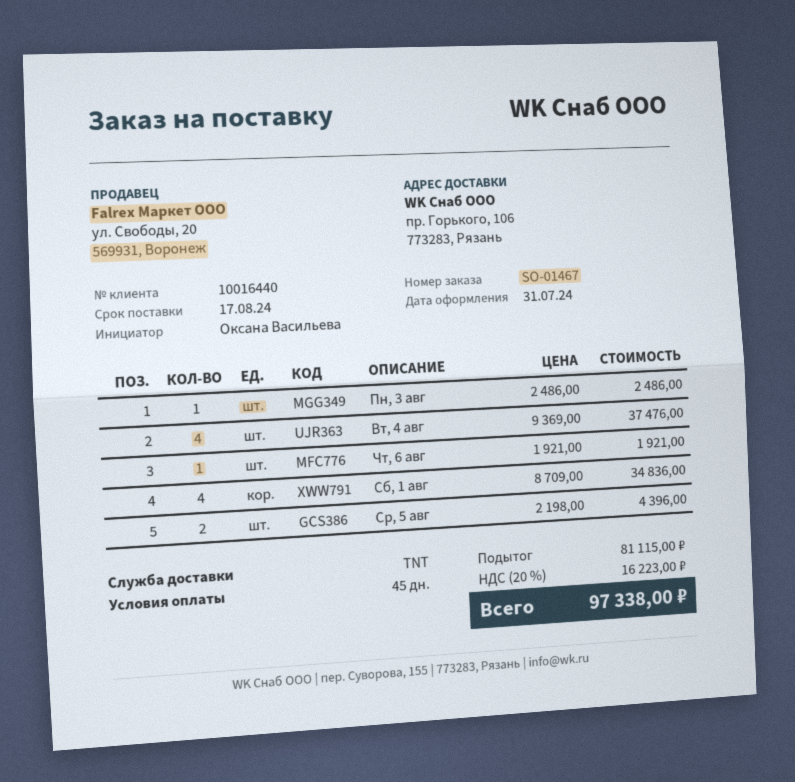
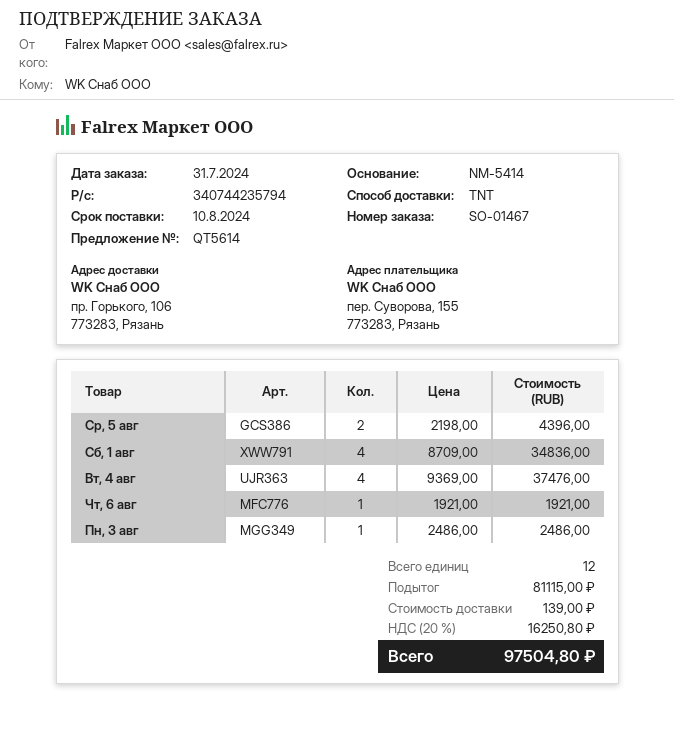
delivery date: 2024-08-17 -> 2024-08-10
shipping: none -> 139.00
tax: 20% = 16223.00 -> 20% = 16250.80
total: 97338.00 -> 97504.80

